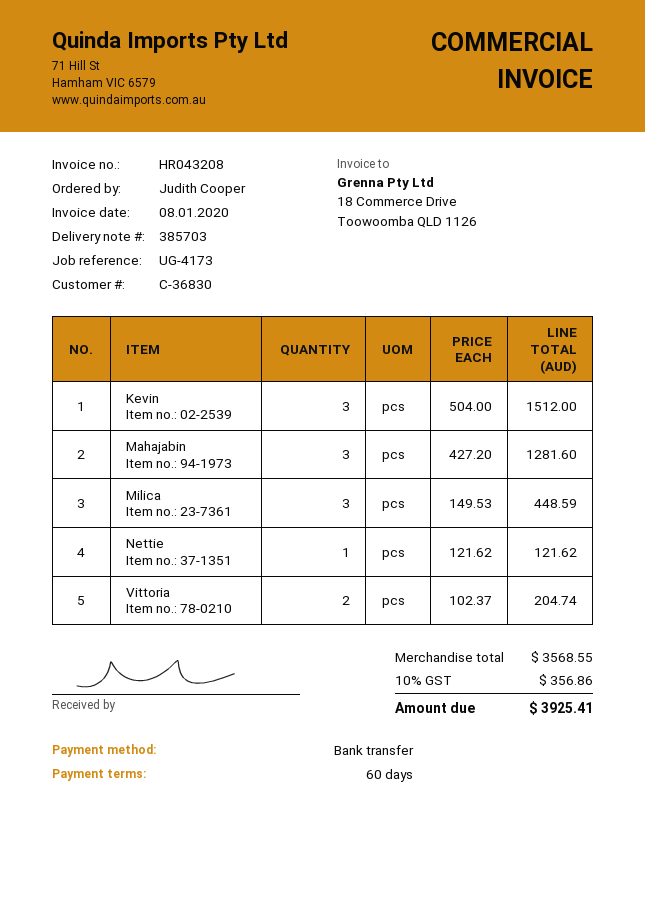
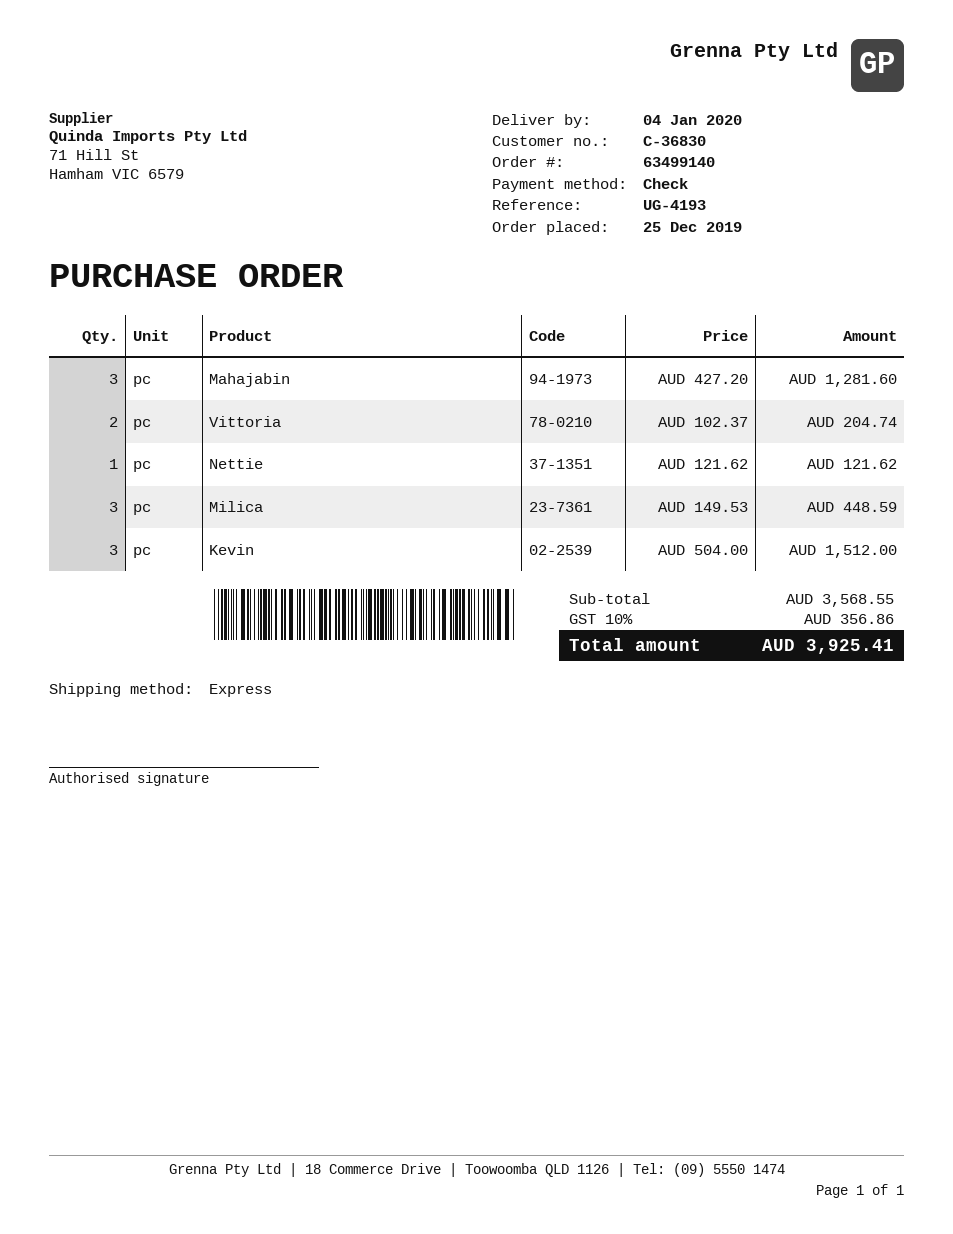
reference: UG-4173 -> UG-4193
payment method: bank transfer -> cheque

